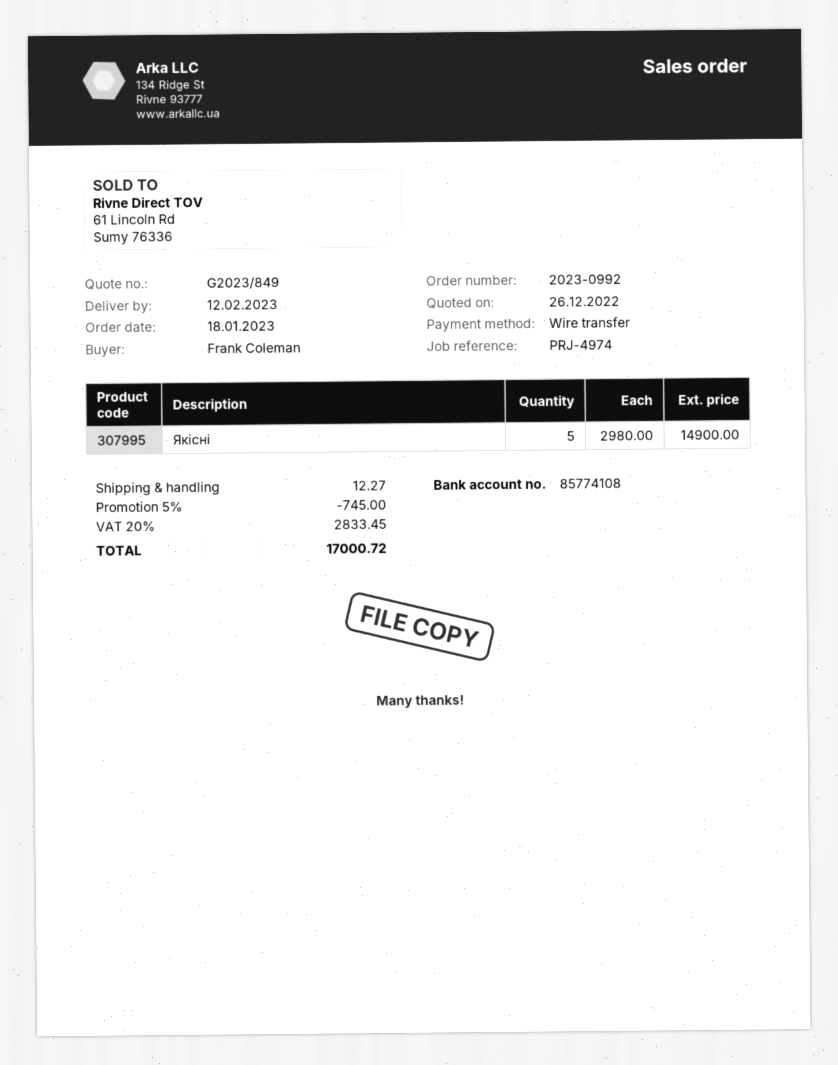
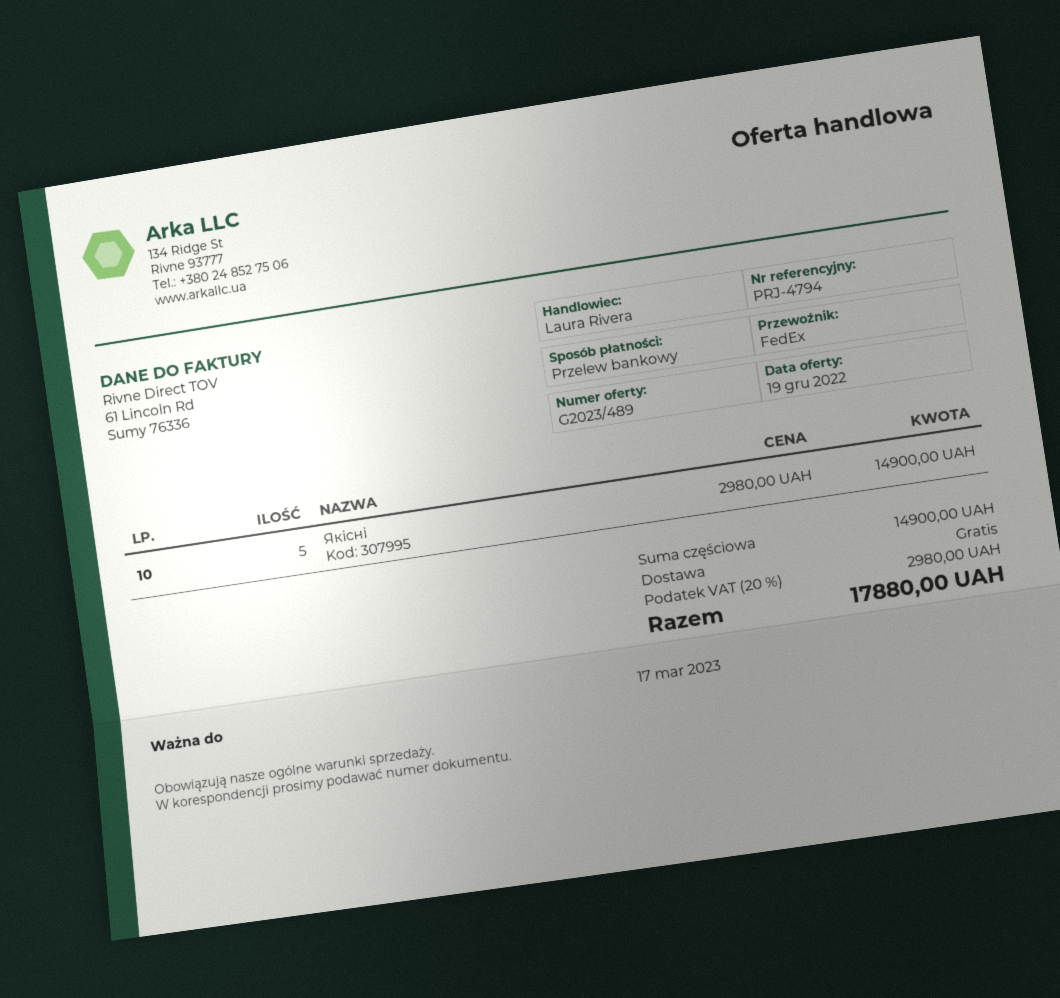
quote number: G2023/849 -> G2023/489
quote date: 2022-12-26 -> 2022-12-19
reference: PRJ-4974 -> PRJ-4794
discount: 5% = 745.00 -> none
shipping: 12.27 -> 0.00
tax: 20% = 2833.45 -> 20% = 2980.00
total: 17000.72 -> 17880.00

